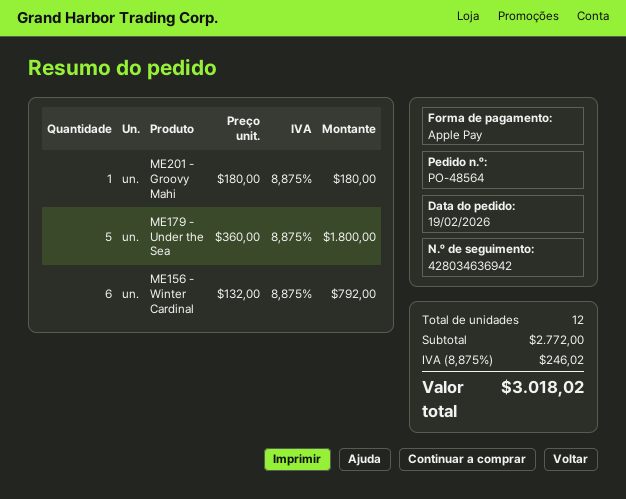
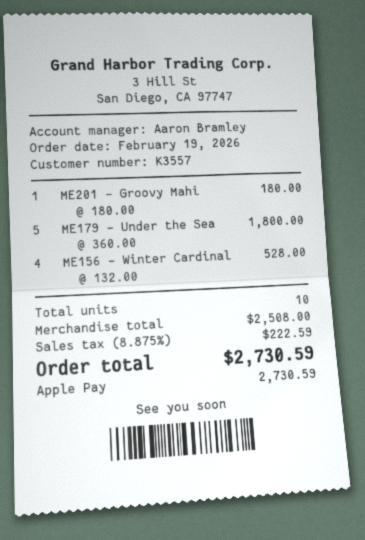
ME156 - Winter Cardinal: 6 x 132.00 = 792.00 -> 4 x 132.00 = 528.00
total quantity: 12 -> 10
subtotal: 2772.00 -> 2508.00
tax: 8.875% = 246.02 -> 8.875% = 222.59
total: 3018.02 -> 2730.59

